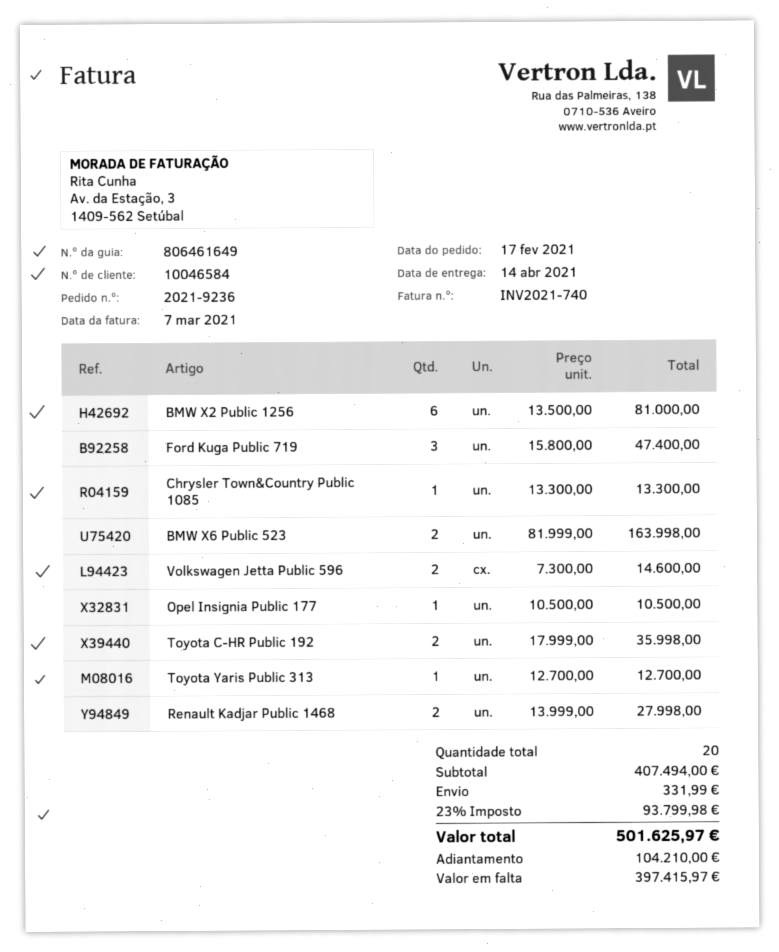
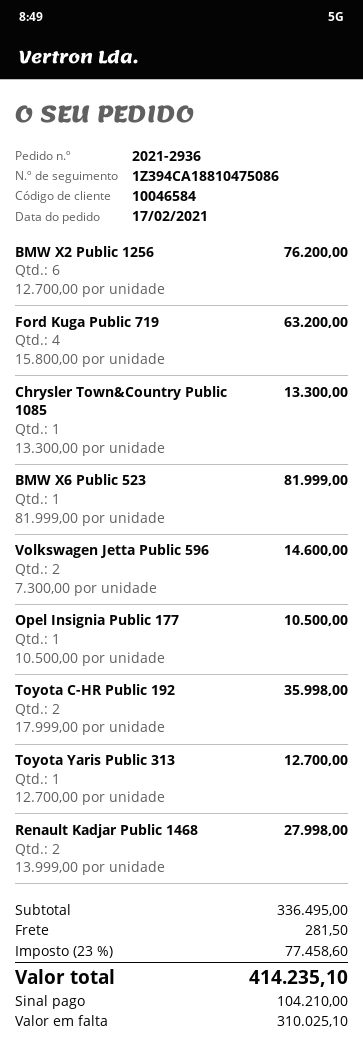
order number: 2021-9236 -> 2021-2936
BMW X2 Public 1256: 6 x 13500.00 = 81000.00 -> 6 x 12700.00 = 76200.00
Ford Kuga Public 719: 3 x 15800.00 = 47400.00 -> 4 x 15800.00 = 63200.00
BMW X6 Public 523: 2 x 81999.00 = 163998.00 -> 1 x 81999.00 = 81999.00
subtotal: 407494.00 -> 336495.00
shipping: 331.99 -> 281.50
tax: 23% = 93799.98 -> 23% = 77458.60
total: 501625.97 -> 414235.10
balance: 397415.97 -> 310025.10

